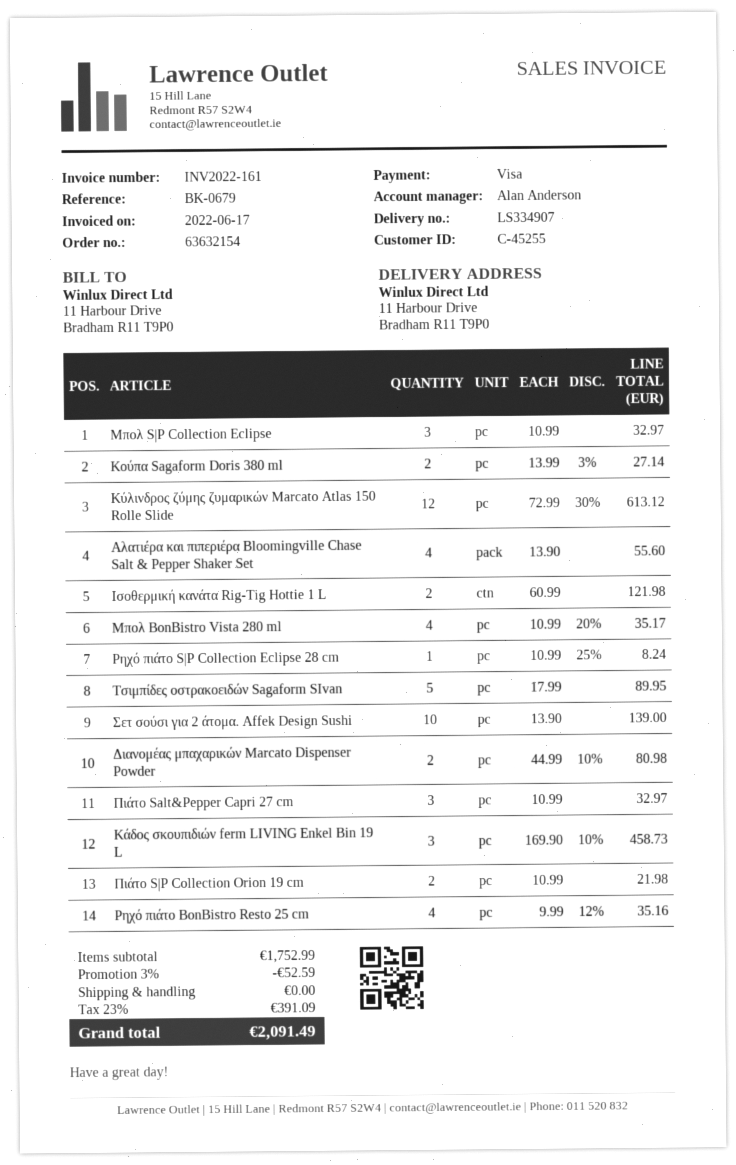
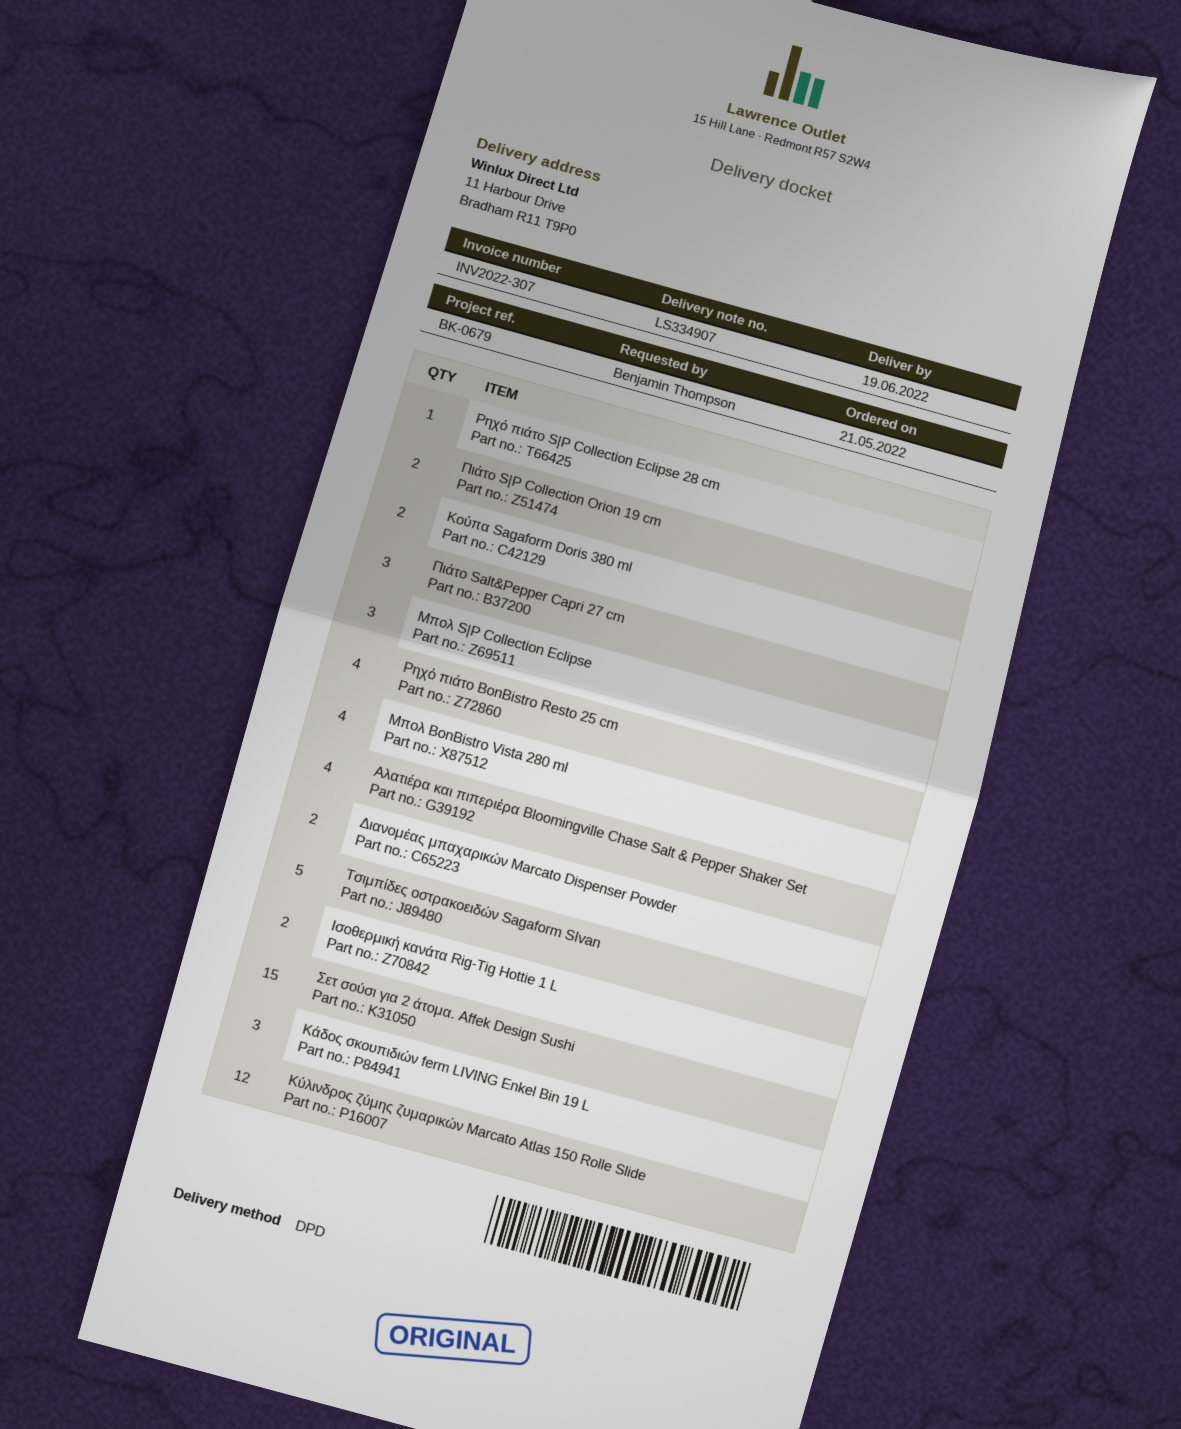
invoice number: INV2022-161 -> INV2022-307
Σετ σούσι για 2 άτομα. Affek Design Sushi: 10 -> 15

